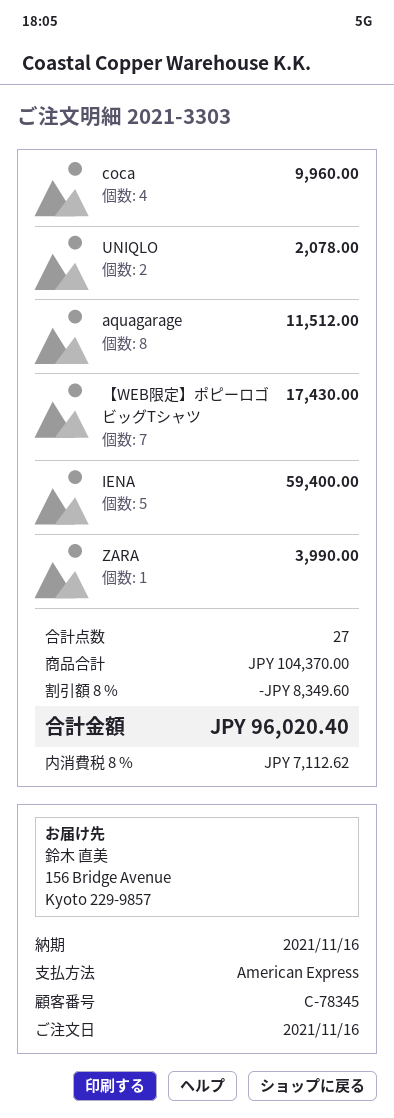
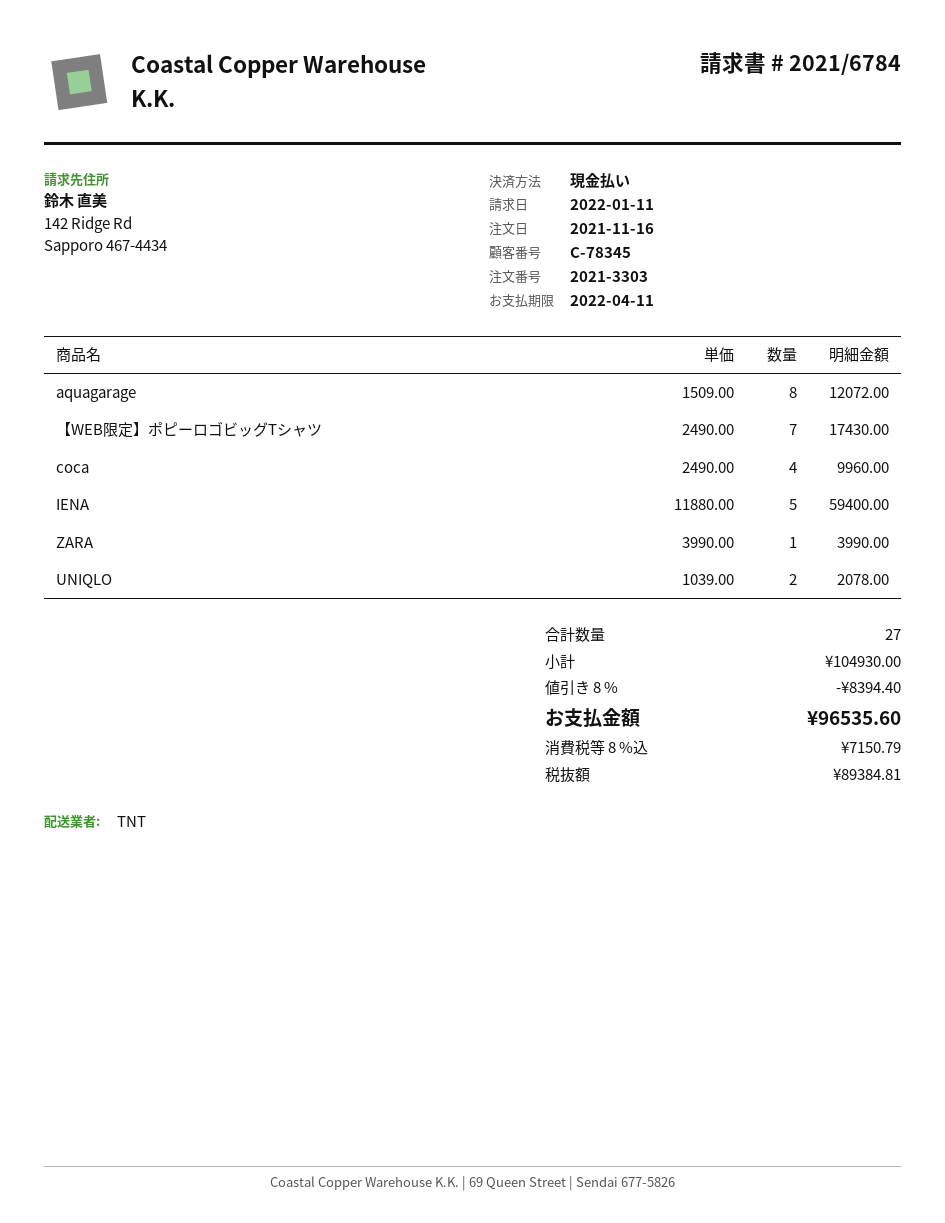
payment method: American Express -> cash
aquagarage: 8 for 11512.00 -> 8 for 12072.00
subtotal: 104370.00 -> 104930.00
discount: 8% = 8349.60 -> 8% = 8394.40
tax: 8% = 7112.62 -> 8% = 7150.79
total: 96020.40 -> 96535.60

